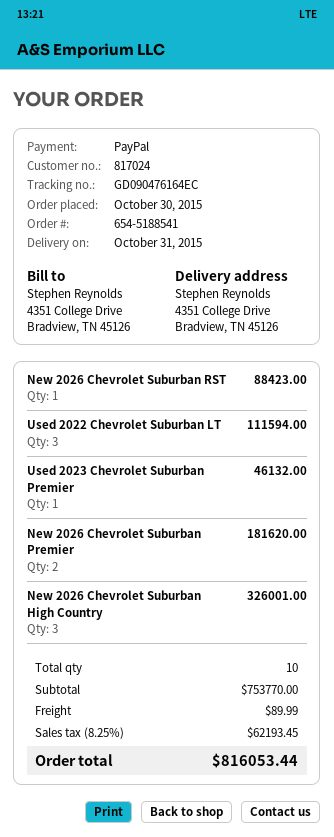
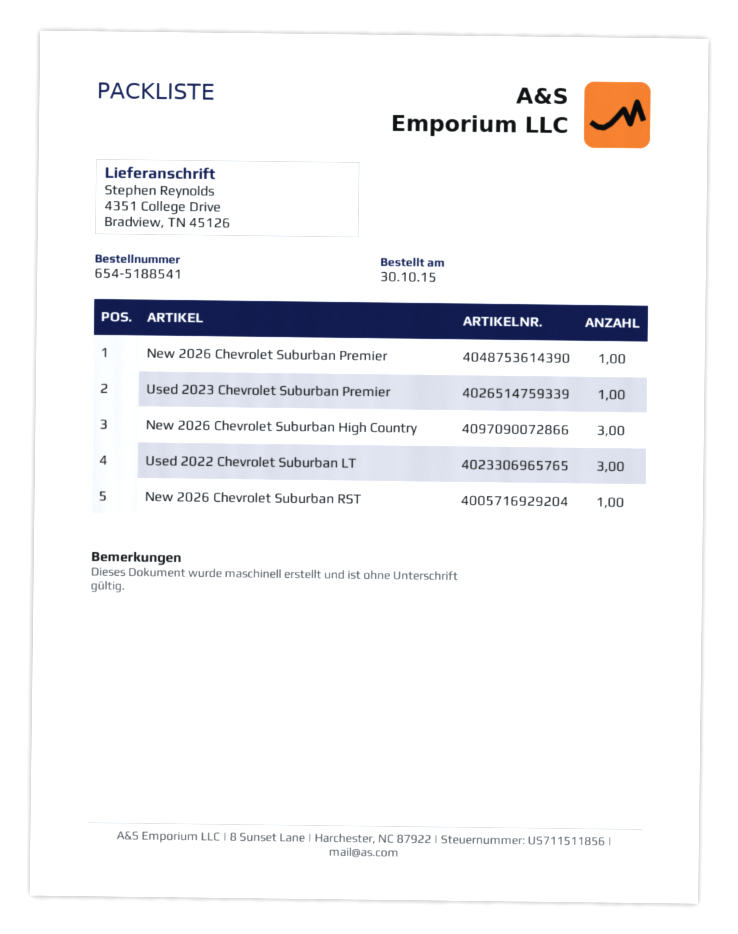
New 2026 Chevrolet Suburban Premier: 2 -> 1

